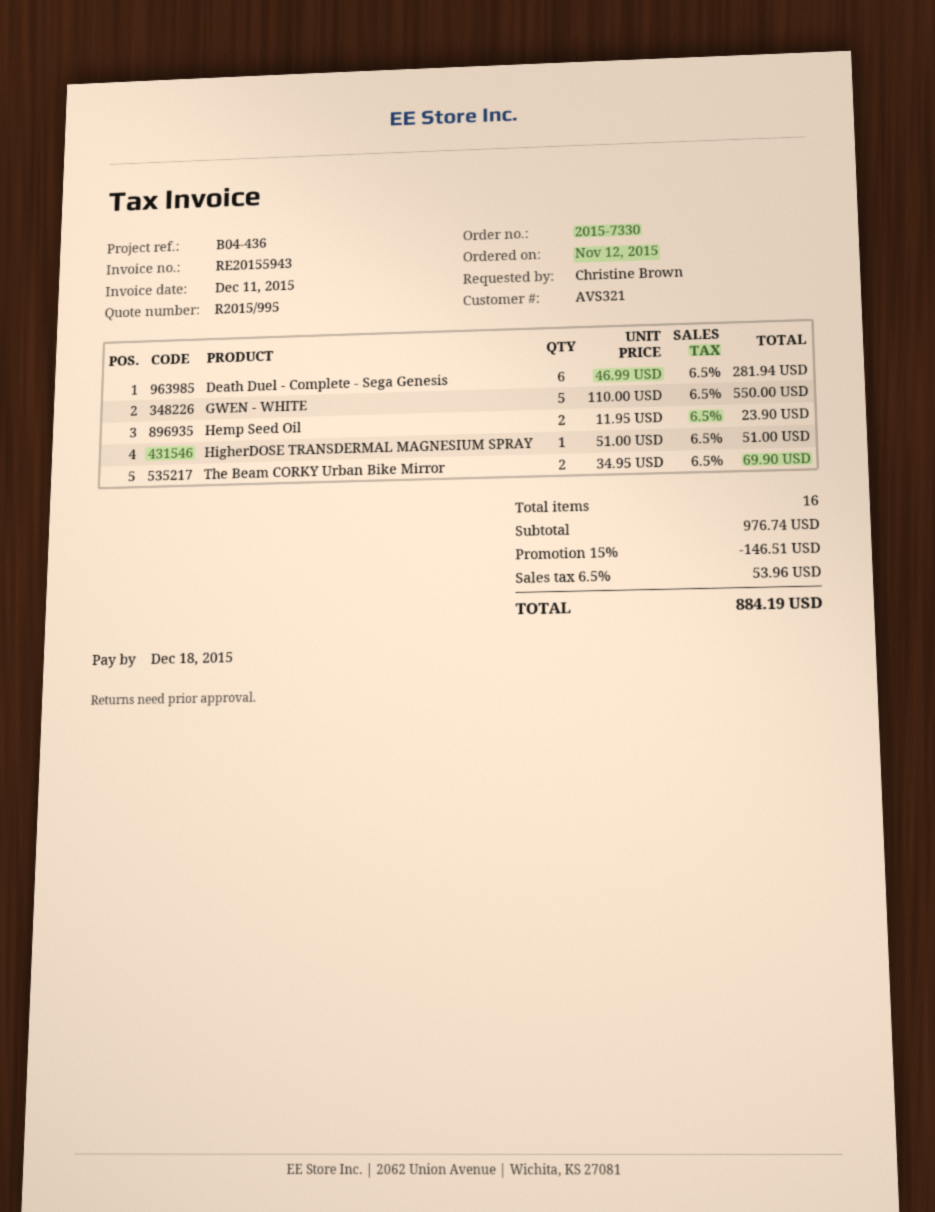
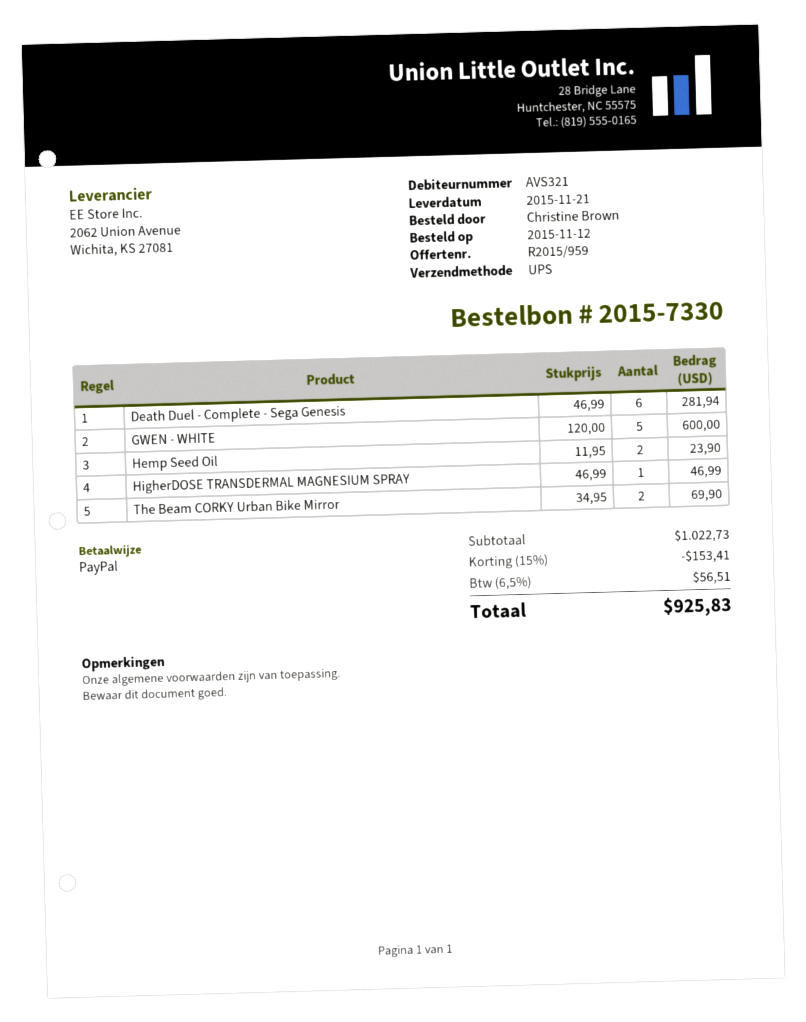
quote number: R2015/995 -> R2015/959
GWEN - WHITE: 5 x 110.00 = 550.00 -> 5 x 120.00 = 600.00
HigherDOSE TRANSDERMAL MAGNESIUM SPRAY: 1 x 51.00 = 51.00 -> 1 x 46.99 = 46.99
subtotal: 976.74 -> 1022.73
discount: 15% = 146.51 -> 15% = 153.41
tax: 6.5% = 53.96 -> 6.5% = 56.51
total: 884.19 -> 925.83

